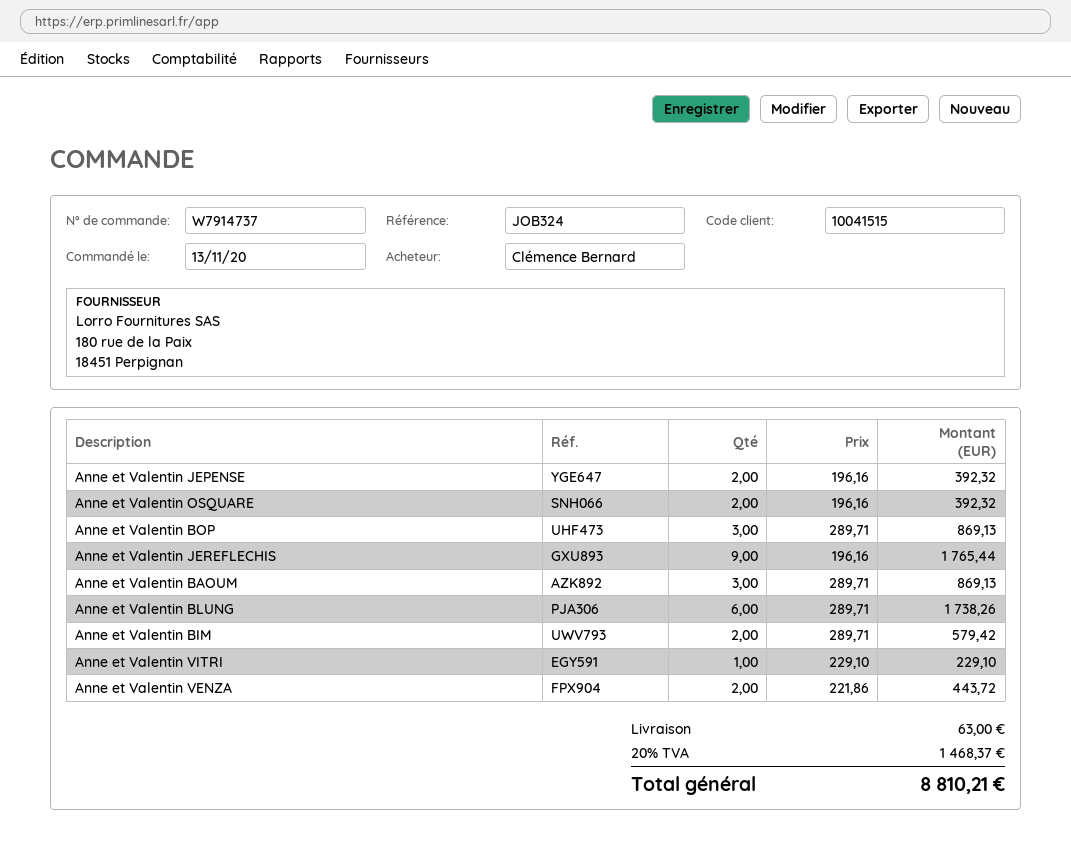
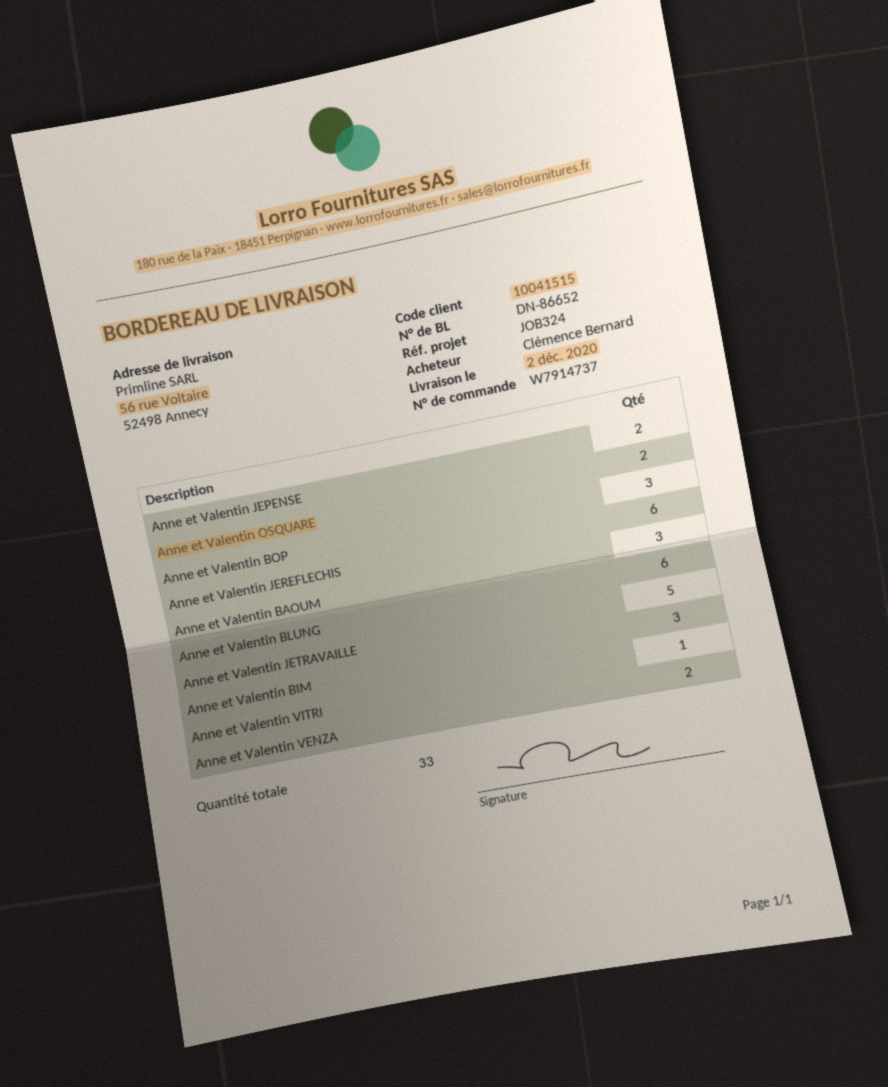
Anne et Valentin JEREFLECHIS: 9 -> 6
Anne et Valentin BIM: 2 -> 3
Anne et Valentin JETRAVAILLE: none -> 5

